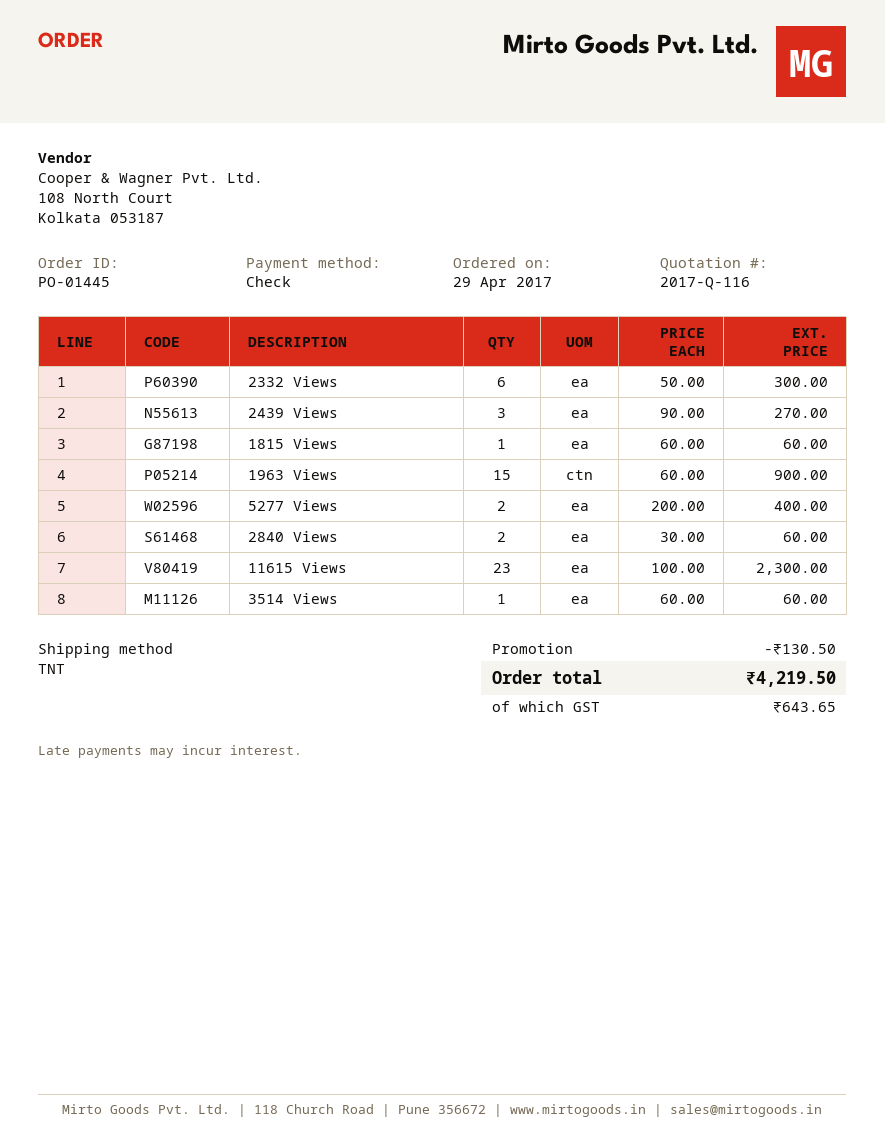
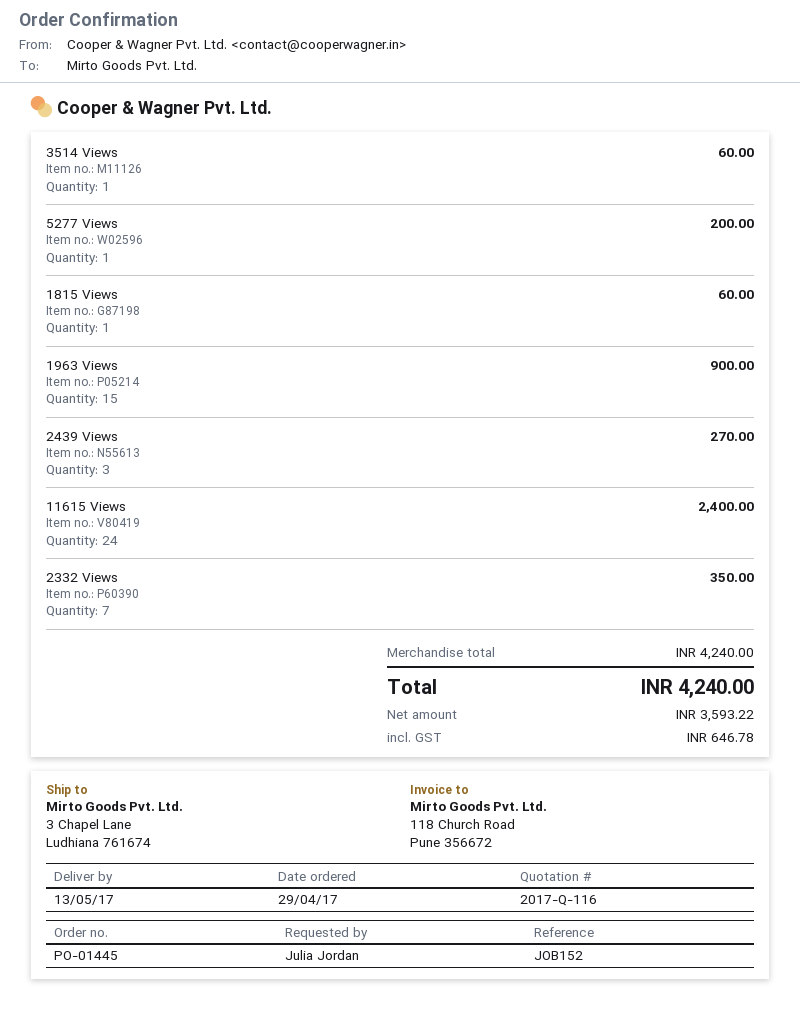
2332 Views: 6 for 300.00 -> 7 for 350.00
5277 Views: 2 for 400.00 -> 1 for 200.00
2840 Views: 2 for 60.00 -> none
11615 Views: 23 for 2300.00 -> 24 for 2400.00
discount: 130.50 -> none
tax: 643.65 -> 646.78
total: 4219.50 -> 4240.00

